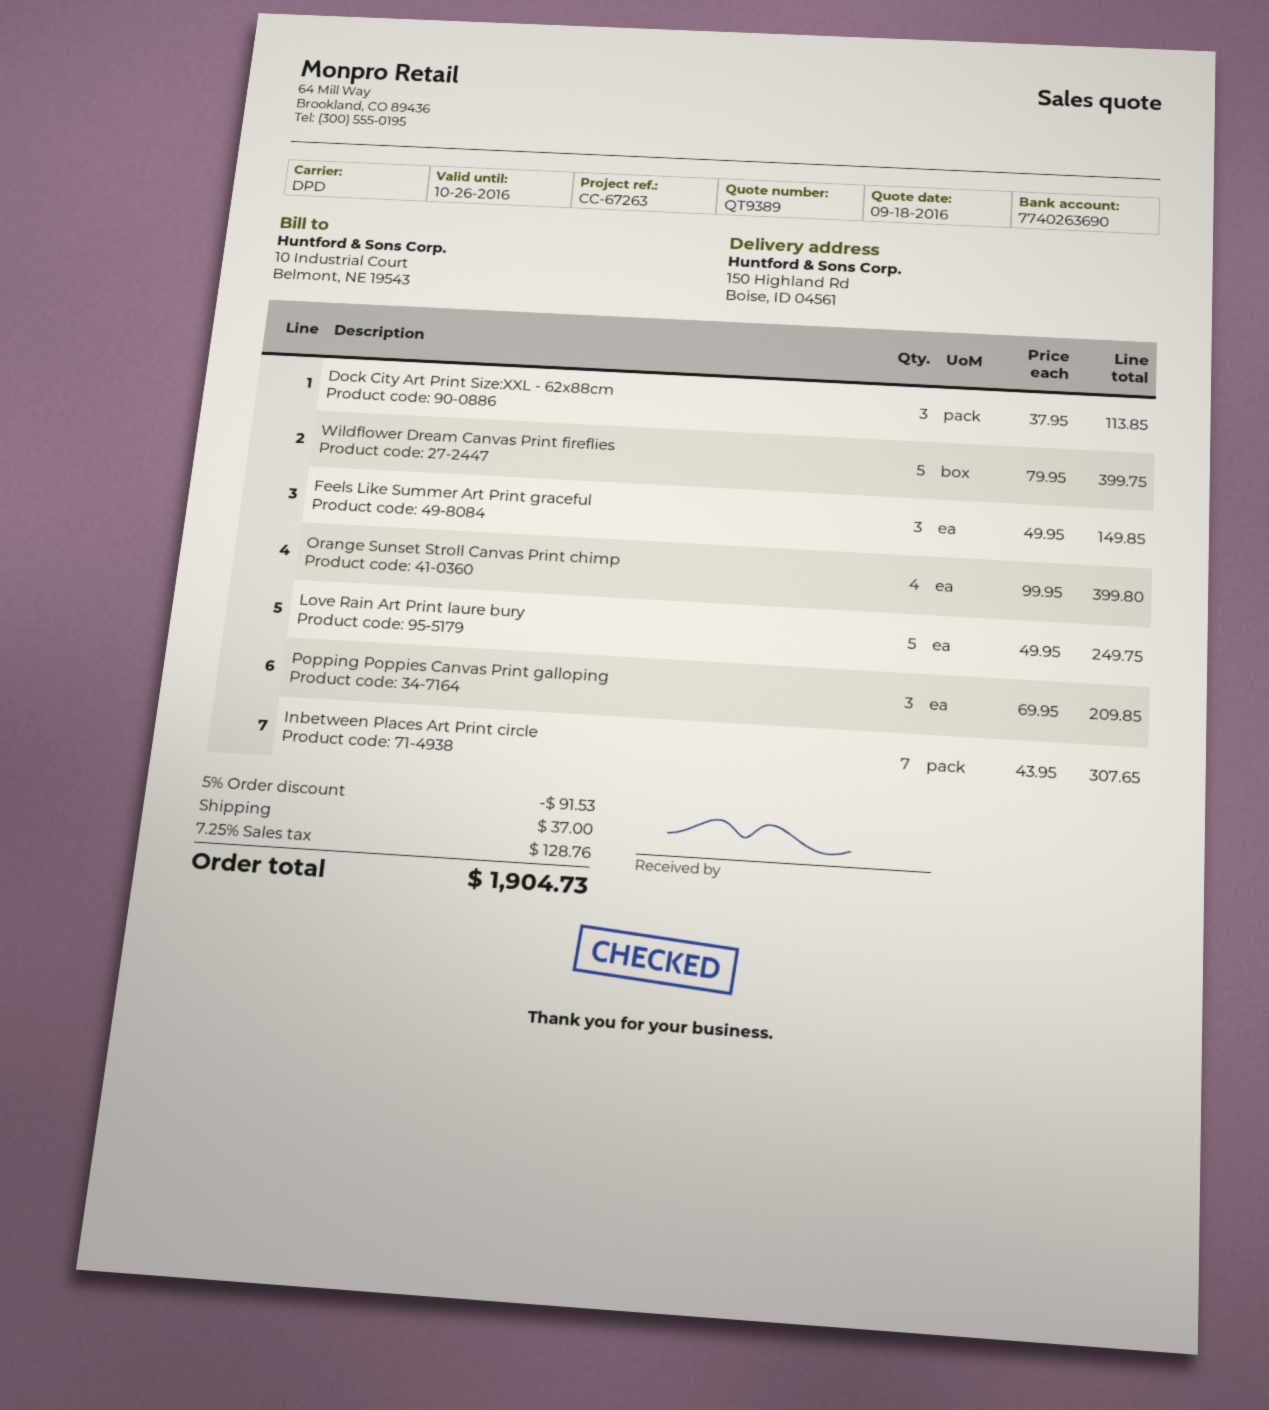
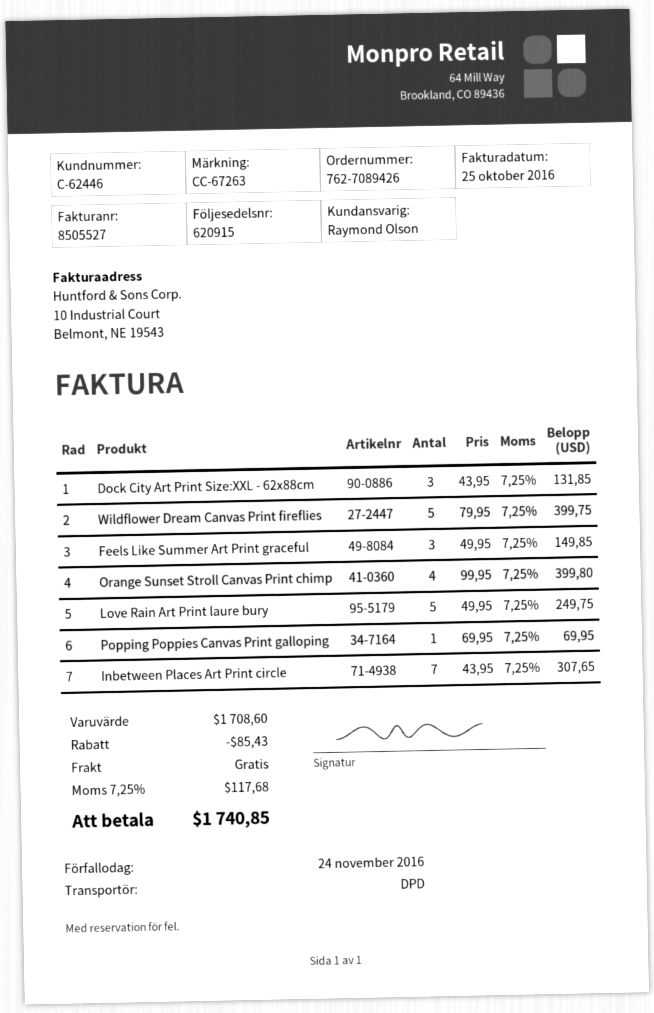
Dock City Art Print Size:XXL - 62x88cm: 3 x 37.95 = 113.85 -> 3 x 43.95 = 131.85
Popping Poppies Canvas Print galloping: 3 x 69.95 = 209.85 -> 1 x 69.95 = 69.95
discount: 91.53 -> 85.43
shipping: 37.00 -> 0.00
tax: 7.25% = 128.76 -> 7.25% = 117.68
total: 1904.73 -> 1740.85

